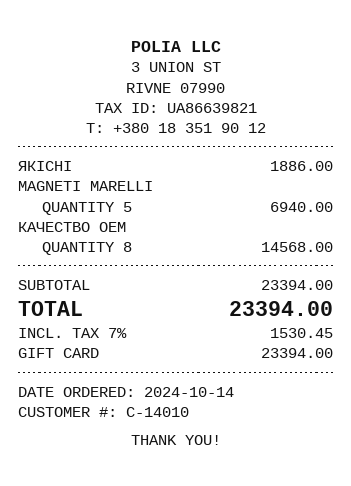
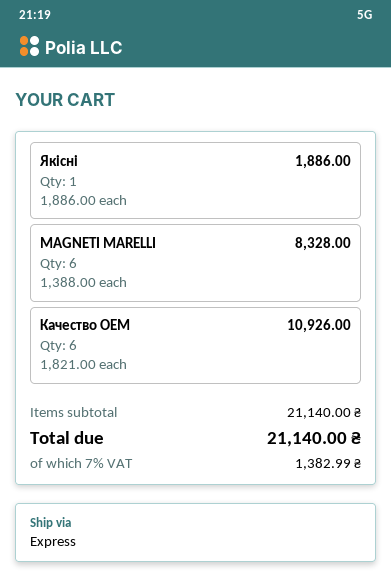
MAGNETI MARELLI: 5 for 6940.00 -> 6 for 8328.00
КАЧЕСТВО OEM: 8 for 14568.00 -> 6 for 10926.00
subtotal: 23394.00 -> 21140.00
tax: 7% = 1530.45 -> 7% = 1382.99
total: 23394.00 -> 21140.00

